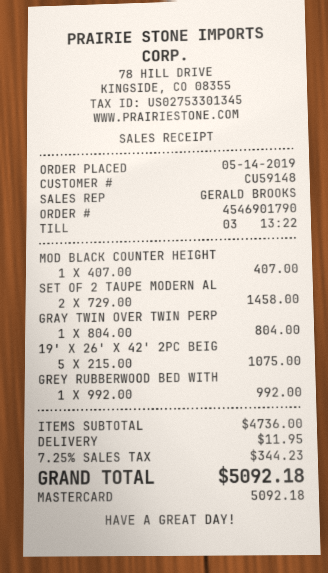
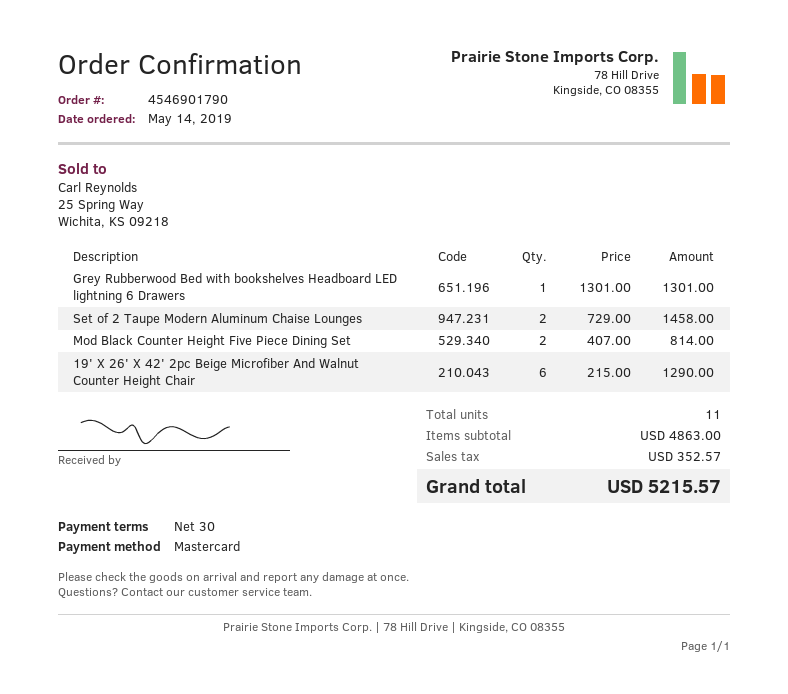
MOD BLACK COUNTER HEIGHT: 1 x 407.00 = 407.00 -> 2 x 407.00 = 814.00
GRAY TWIN OVER TWIN PERP: 1 x 804.00 = 804.00 -> none
19' X 26' X 42' 2PC BEIG: 5 x 215.00 = 1075.00 -> 6 x 215.00 = 1290.00
GREY RUBBERWOOD BED WITH: 1 x 992.00 = 992.00 -> 1 x 1301.00 = 1301.00
subtotal: 4736.00 -> 4863.00
shipping: 11.95 -> none
tax: 344.23 -> 352.57
total: 5092.18 -> 5215.57

